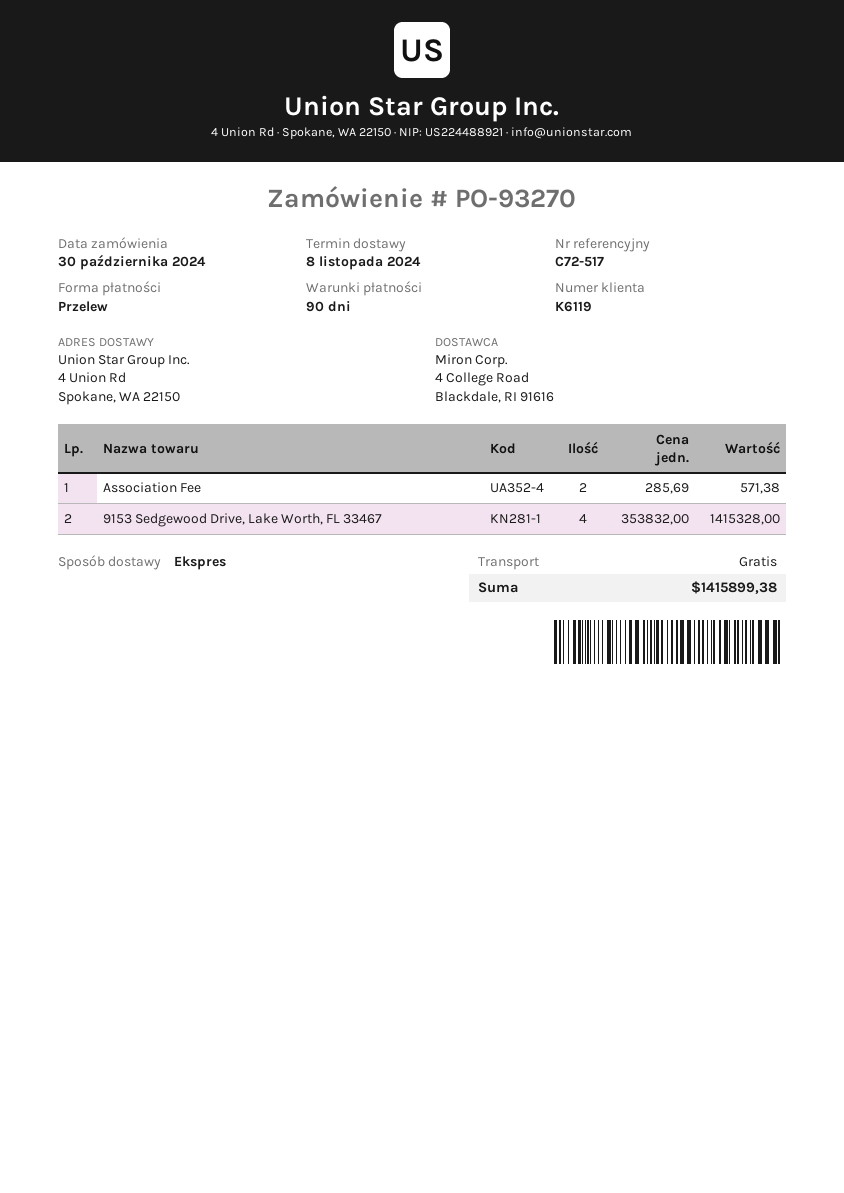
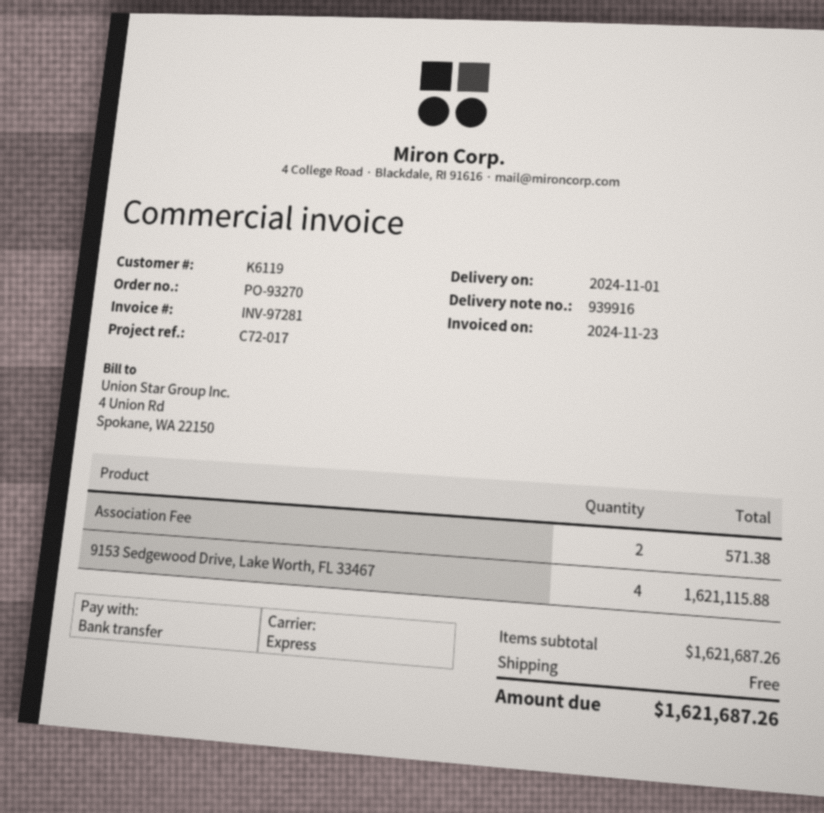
delivery date: 2024-11-08 -> 2024-11-01
reference: C72-517 -> C72-017
9153 Sedgewood Drive, Lake Worth, FL 33467: 4 for 1415328.00 -> 4 for 1621115.88
total: 1415899.38 -> 1621687.26

